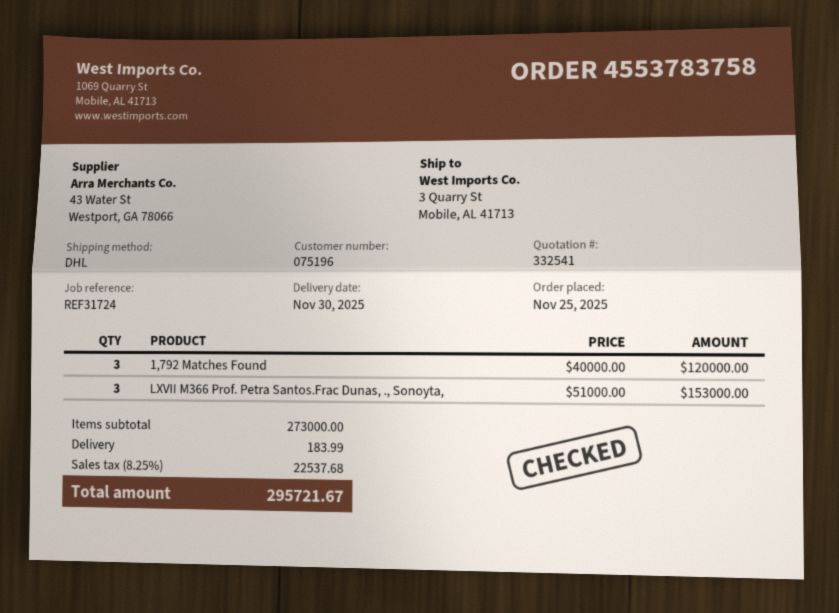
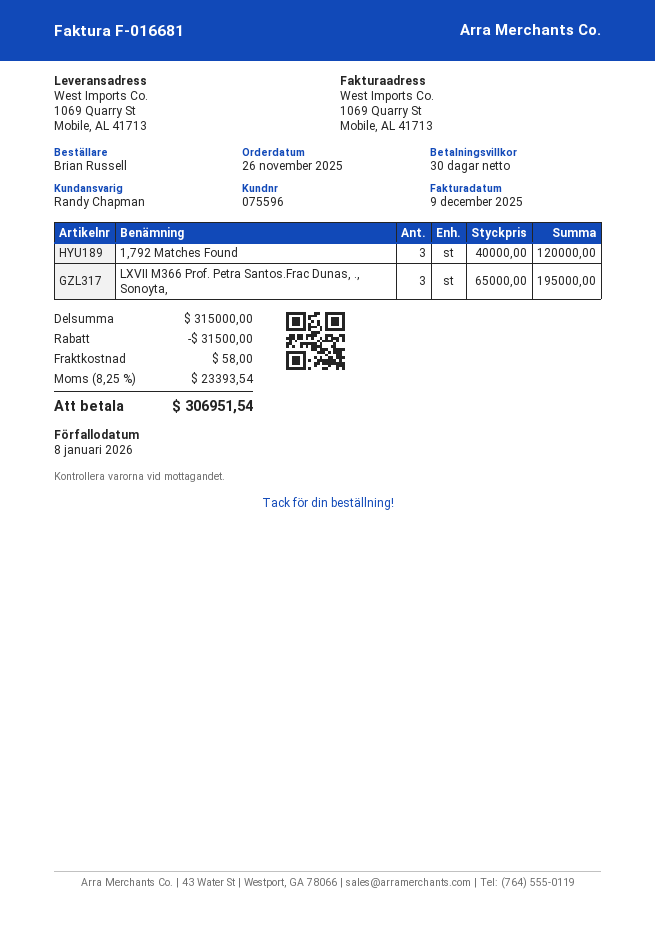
order date: 2025-11-25 -> 2025-11-26
customer number: 075196 -> 075596
ship to: 3 Quarry St, Mobile, AL 41713 -> 1069 Quarry St, Mobile, AL 41713
LXVII M366 Prof. Petra Santos.Frac Dunas, ., Sonoyta,: 3 x 51000.00 = 153000.00 -> 3 x 65000.00 = 195000.00
subtotal: 273000.00 -> 315000.00
discount: none -> 31500.00
shipping: 183.99 -> 58.00
tax: 8.25% = 22537.68 -> 8.25% = 23393.54
total: 295721.67 -> 306951.54

